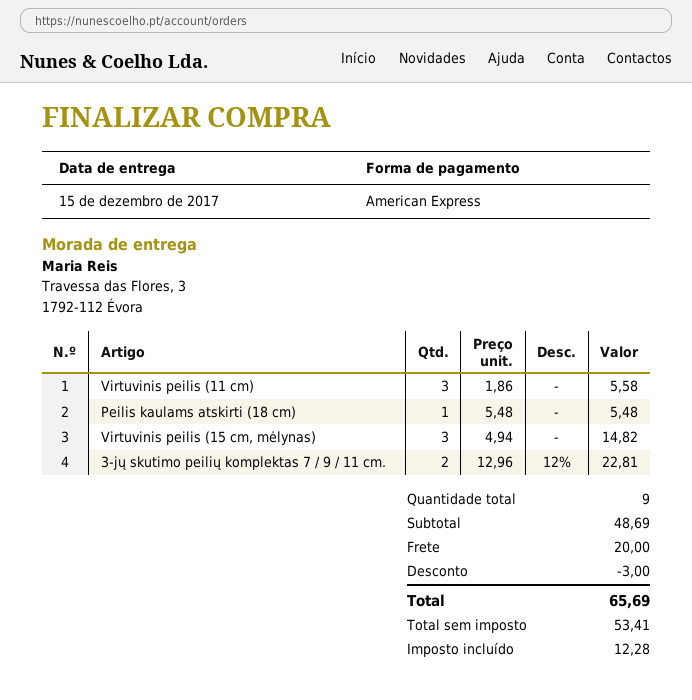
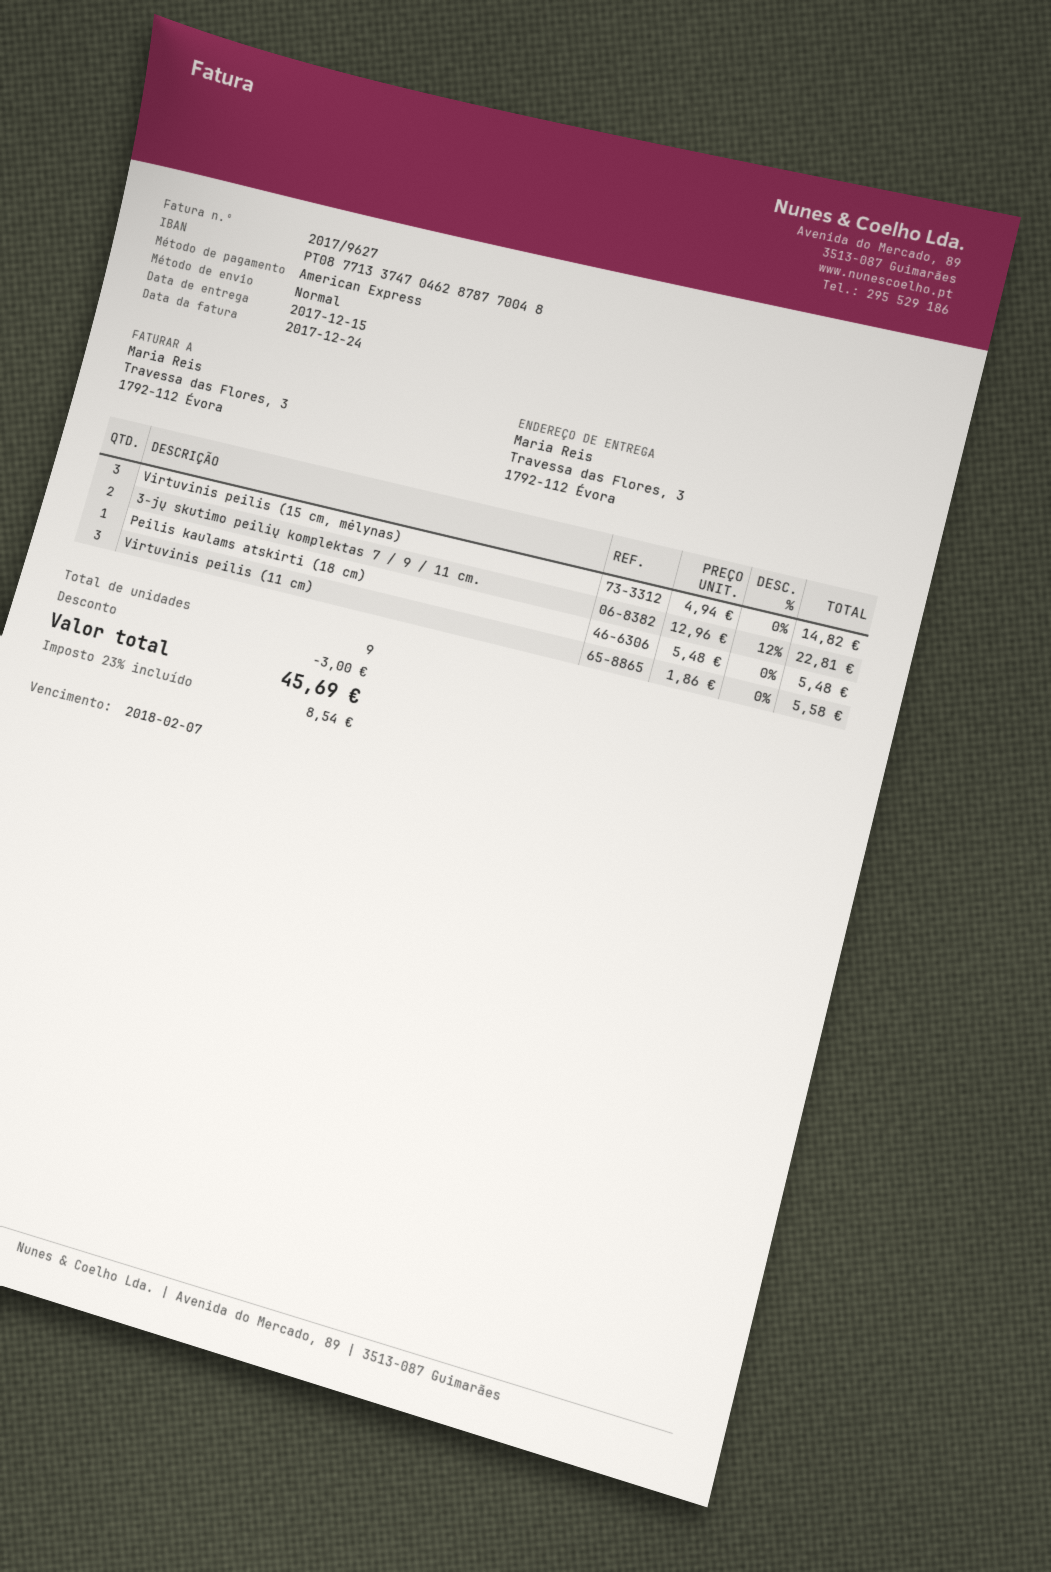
shipping: 20.00 -> none
tax: 12.28 -> 8.54
total: 65.69 -> 45.69

